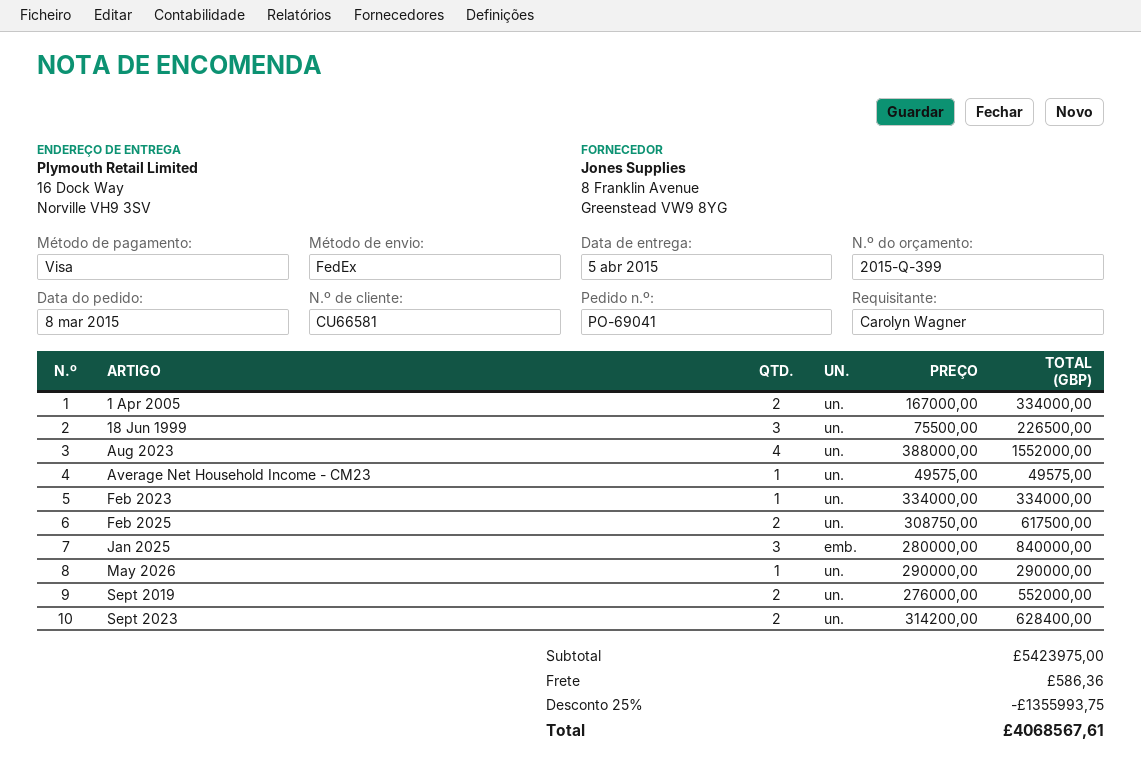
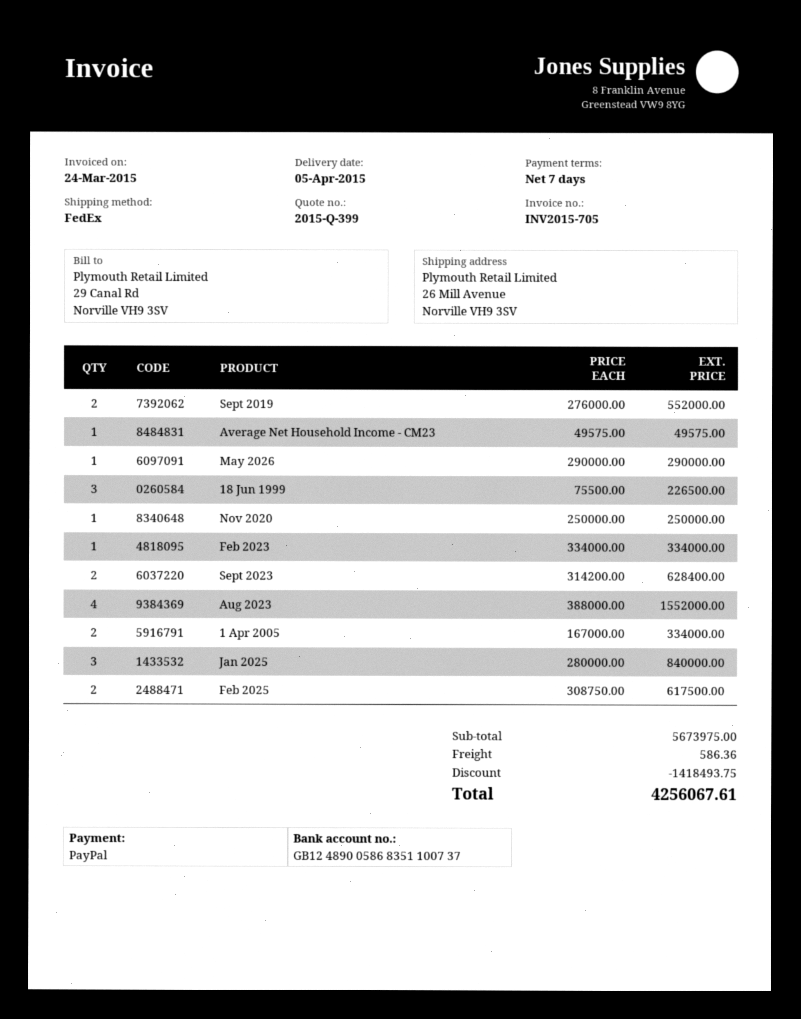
payment method: Visa -> PayPal
ship to: 16 Dock Way, Norville VH9 3SV -> 26 Mill Avenue, Norville VH9 3SV
Nov 2020: none -> 1 x 250000.00 = 250000.00
subtotal: 5423975.00 -> 5673975.00
discount: 1355993.75 -> 1418493.75
total: 4068567.61 -> 4256067.61

